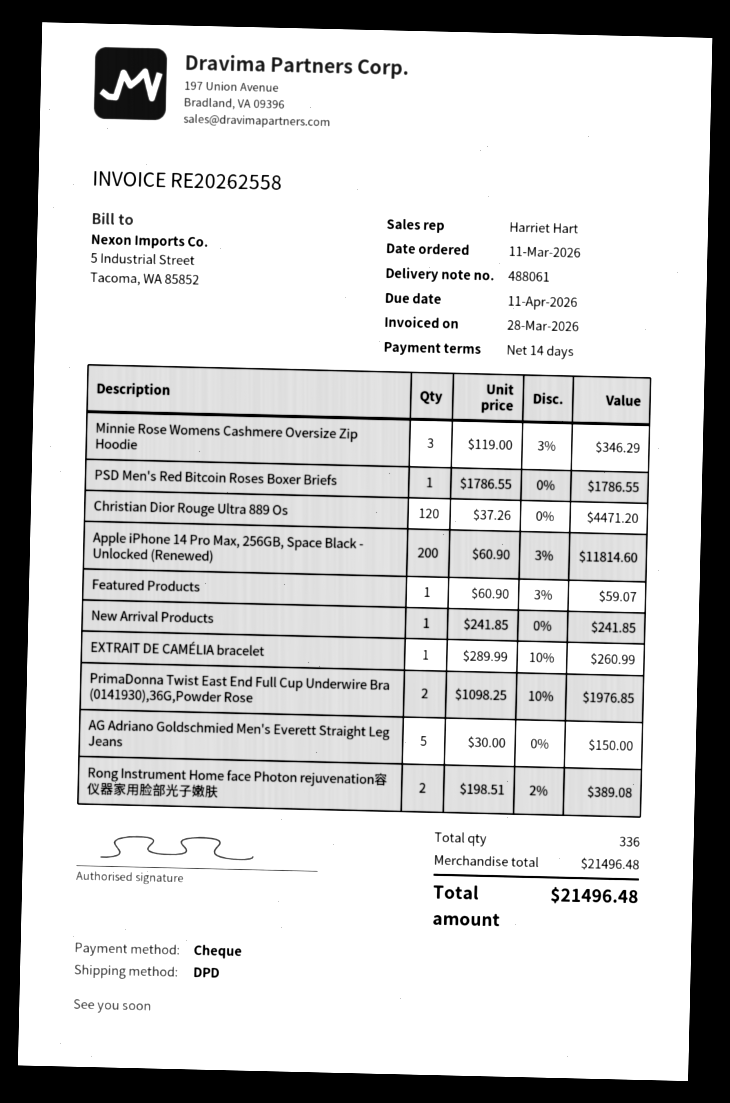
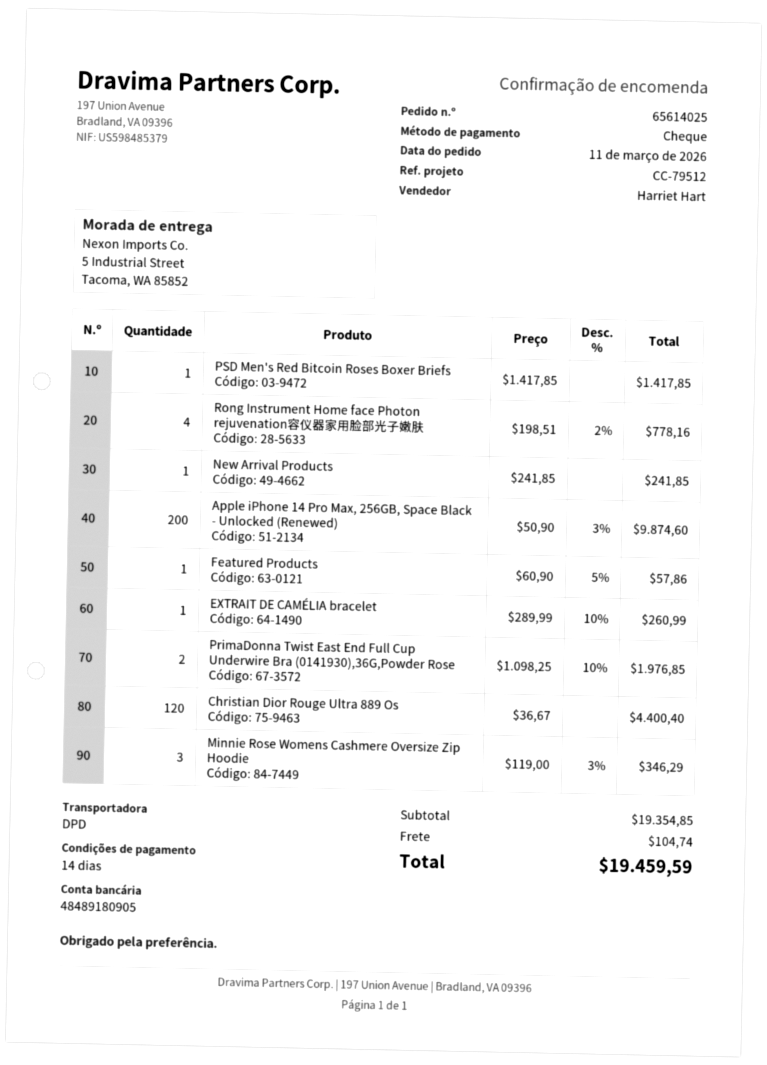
PSD Men's Red Bitcoin Roses Boxer Briefs: 1 x 1786.55 = 1786.55 -> 1 x 1417.85 = 1417.85
Christian Dior Rouge Ultra 889 Os: 120 x 37.26 = 4471.20 -> 120 x 36.67 = 4400.40
Apple iPhone 14 Pro Max, 256GB, Space Black - Unlocked (Renewed): 200 x 60.90 - 3% = 11814.60 -> 200 x 50.90 - 3% = 9874.60
Featured Products: 1 x 60.90 - 3% = 59.07 -> 1 x 60.90 - 5% = 57.86
AG Adriano Goldschmied Men's Everett Straight Leg Jeans: 5 x 30.00 = 150.00 -> none
Rong Instrument Home face Photon rejuvenation容仪器家用脸部光子嫩肤: 2 x 198.51 - 2% = 389.08 -> 4 x 198.51 - 2% = 778.16
subtotal: 21496.48 -> 19354.85
shipping: none -> 104.74
total: 21496.48 -> 19459.59

